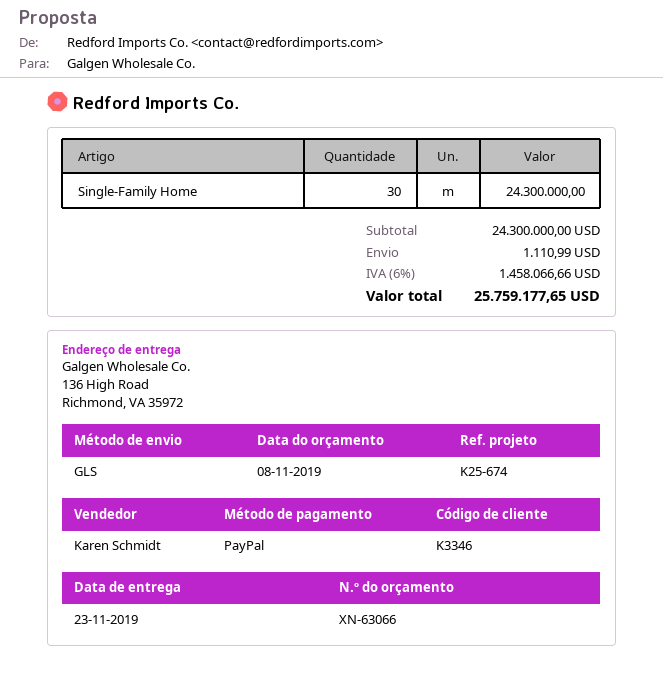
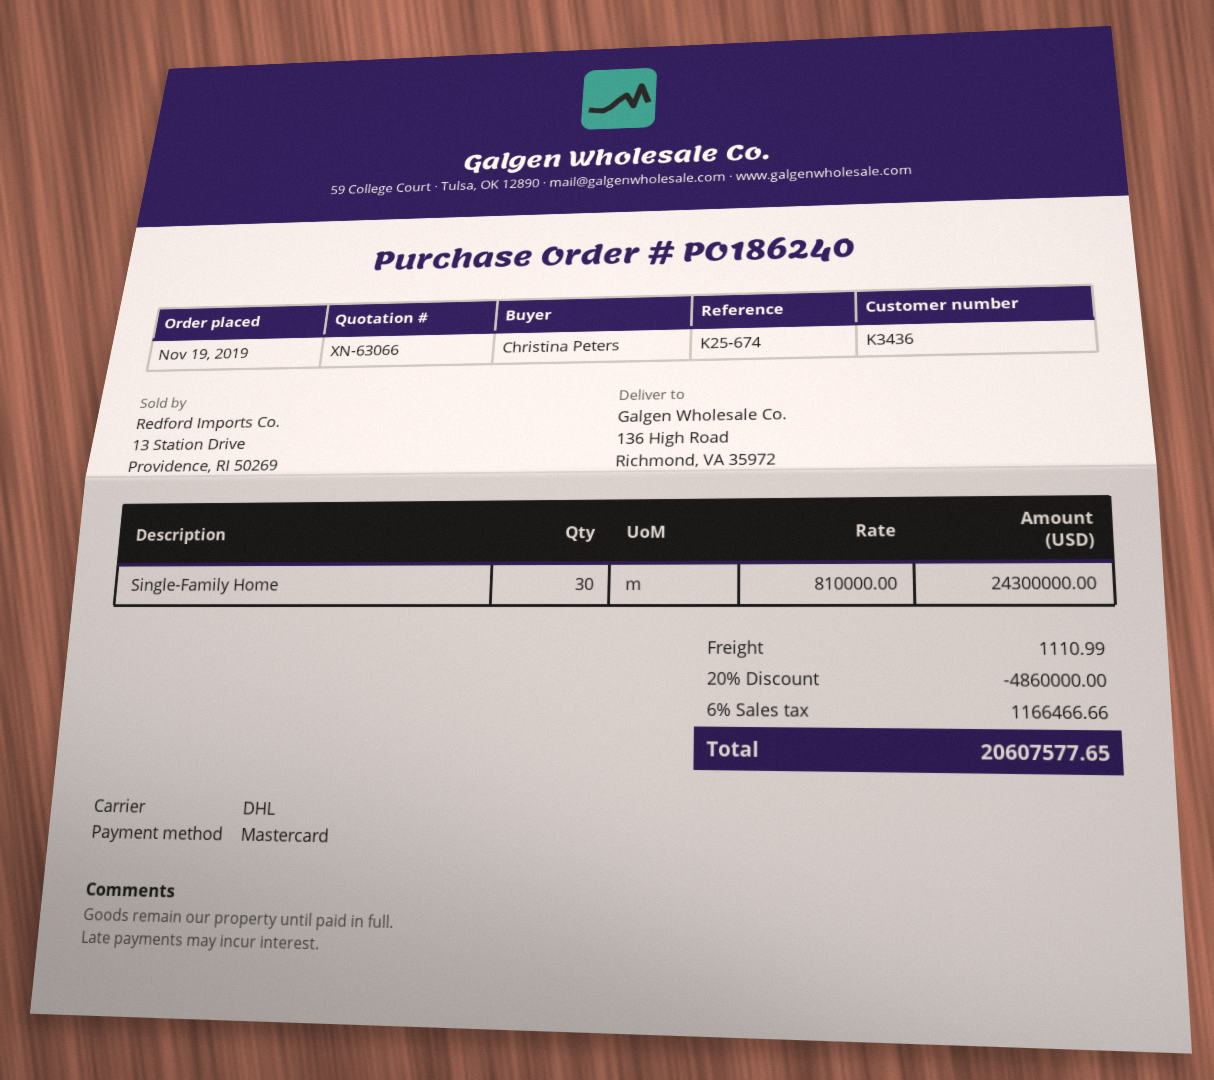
customer number: K3346 -> K3436
payment method: PayPal -> Mastercard
shipping method: GLS -> DHL
discount: none -> 20% = 4860000.00
tax: 6% = 1458066.66 -> 6% = 1166466.66
total: 25759177.65 -> 20607577.65

